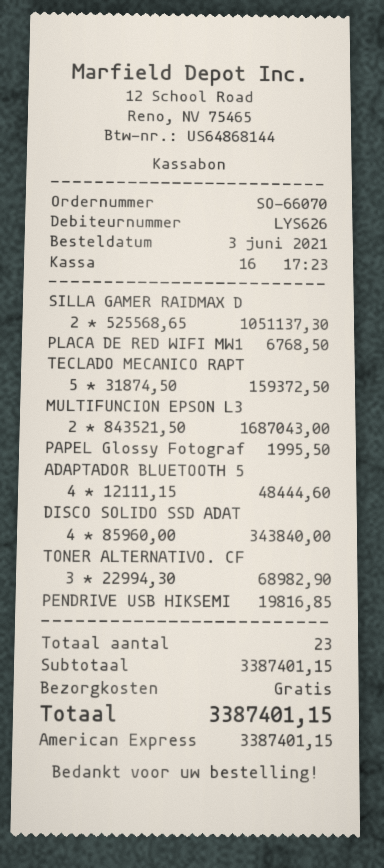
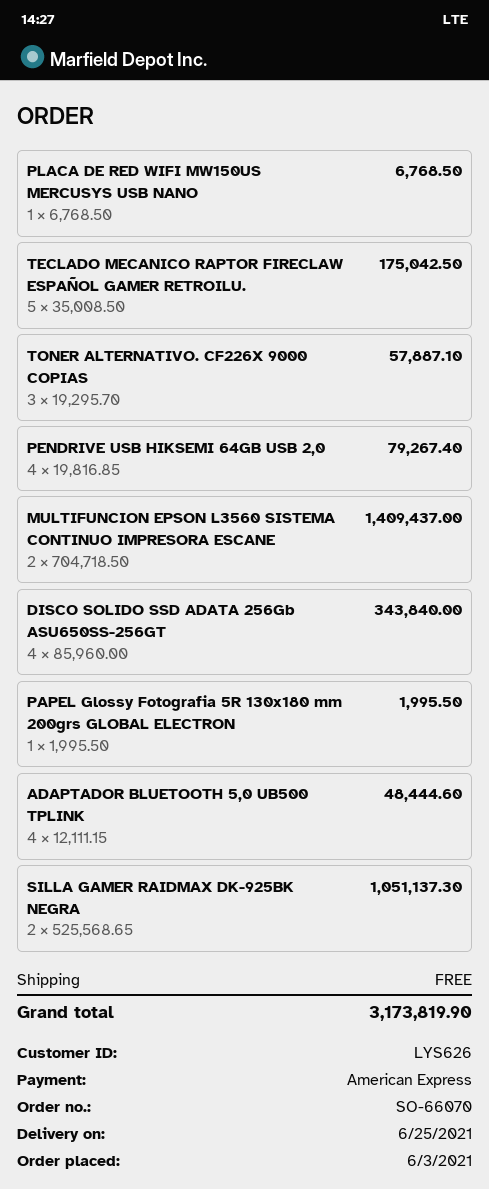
TECLADO MECANICO RAPT: 5 x 31874.50 = 159372.50 -> 5 x 35008.50 = 175042.50
MULTIFUNCION EPSON L3: 2 x 843521.50 = 1687043.00 -> 2 x 704718.50 = 1409437.00
TONER ALTERNATIVO. CF: 3 x 22994.30 = 68982.90 -> 3 x 19295.70 = 57887.10
PENDRIVE USB HIKSEMI: 1 x 19816.85 = 19816.85 -> 4 x 19816.85 = 79267.40
total: 3387401.15 -> 3173819.90

